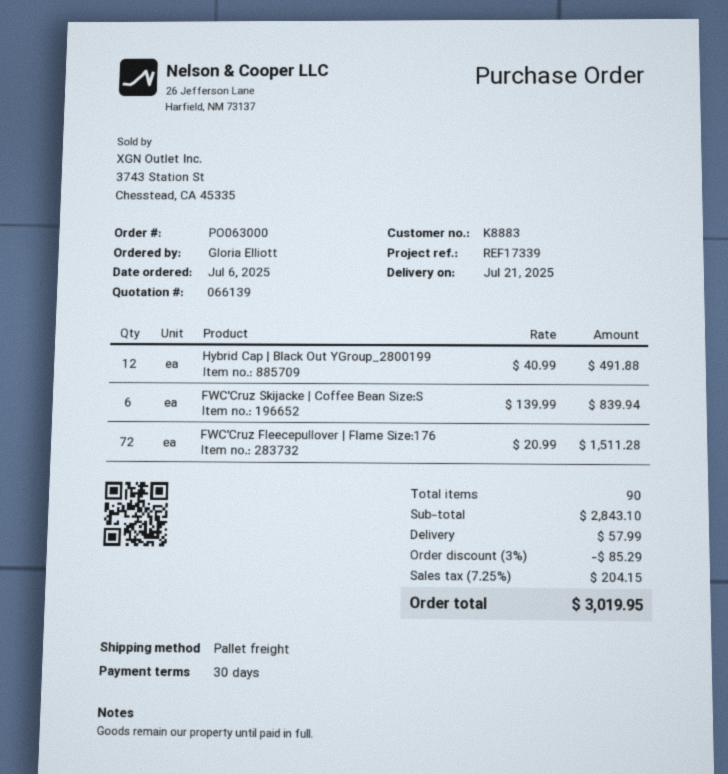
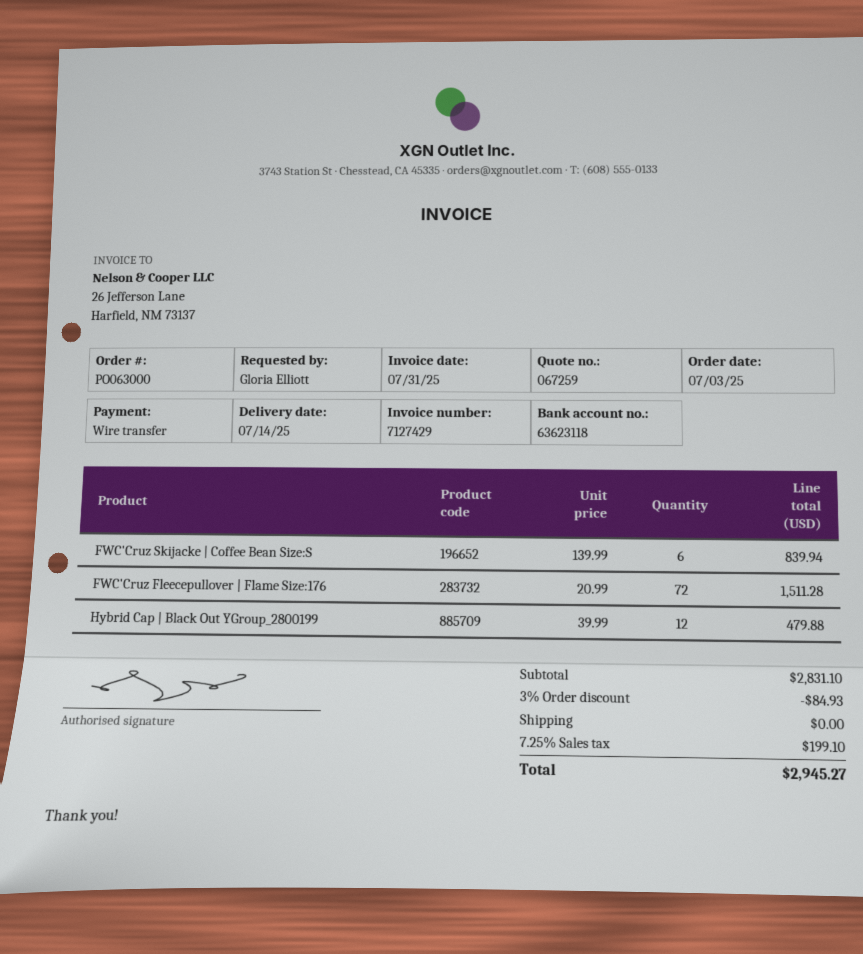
quote number: 066139 -> 067259
order date: 2025-07-06 -> 2025-07-03
delivery date: 2025-07-21 -> 2025-07-14
Hybrid Cap | Black Out YGroup_2800199: 12 x 40.99 = 491.88 -> 12 x 39.99 = 479.88
subtotal: 2843.10 -> 2831.10
discount: 3% = 85.29 -> 3% = 84.93
shipping: 57.99 -> 0.00
tax: 7.25% = 204.15 -> 7.25% = 199.10
total: 3019.95 -> 2945.27

